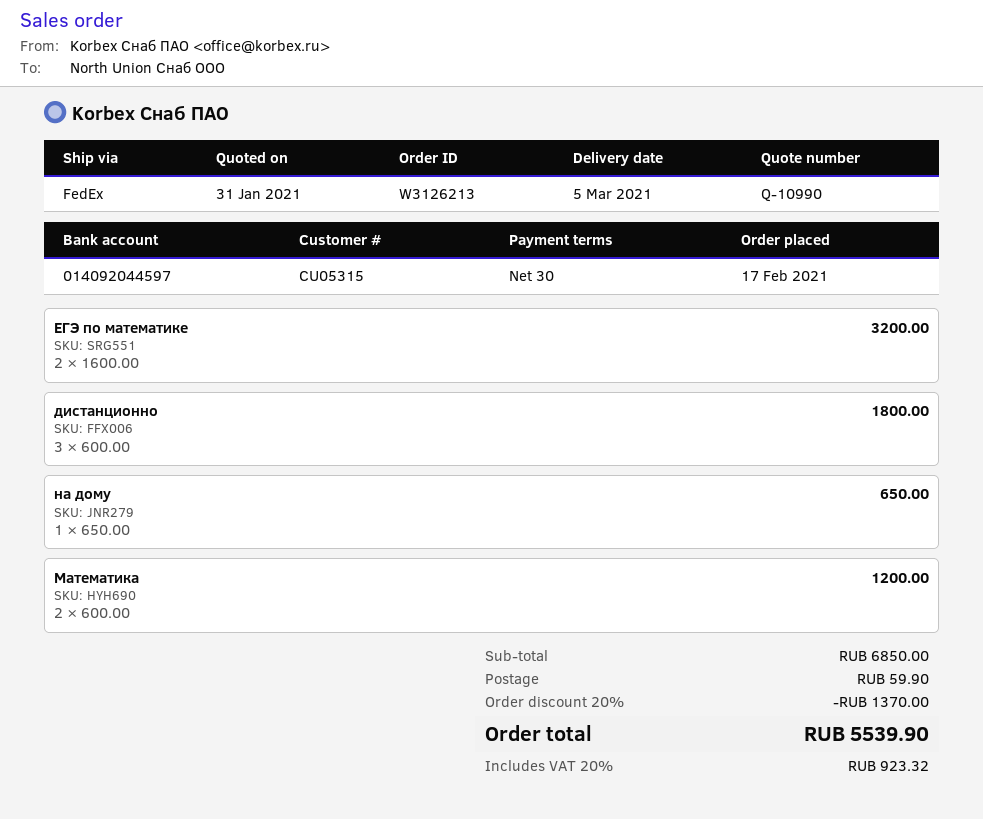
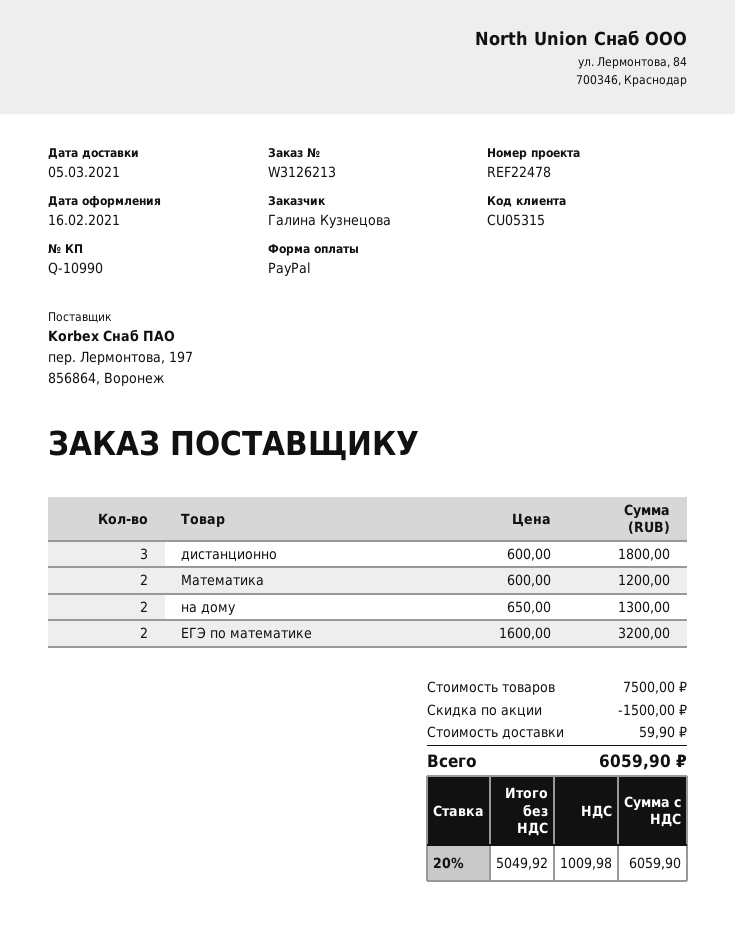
order date: 2021-02-17 -> 2021-02-16
на дому: 1 x 650.00 = 650.00 -> 2 x 650.00 = 1300.00
subtotal: 6850.00 -> 7500.00
discount: 1370.00 -> 1500.00
tax: 20% = 923.32 -> 20% = 1009.98
total: 5539.90 -> 6059.90

